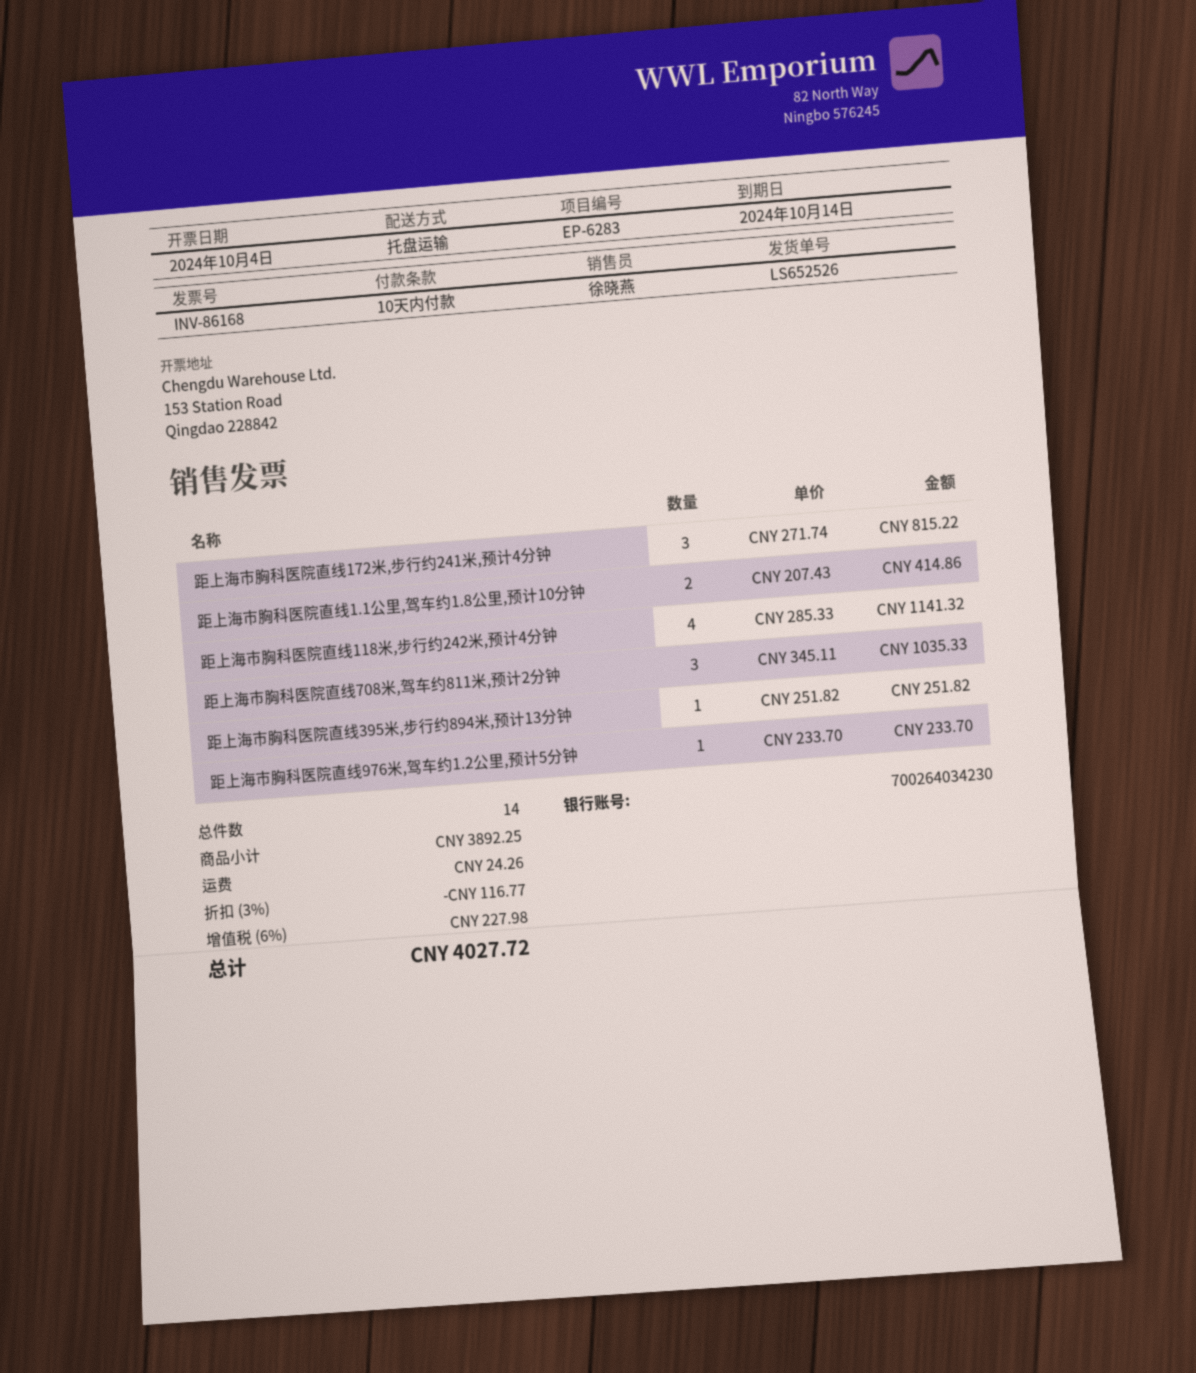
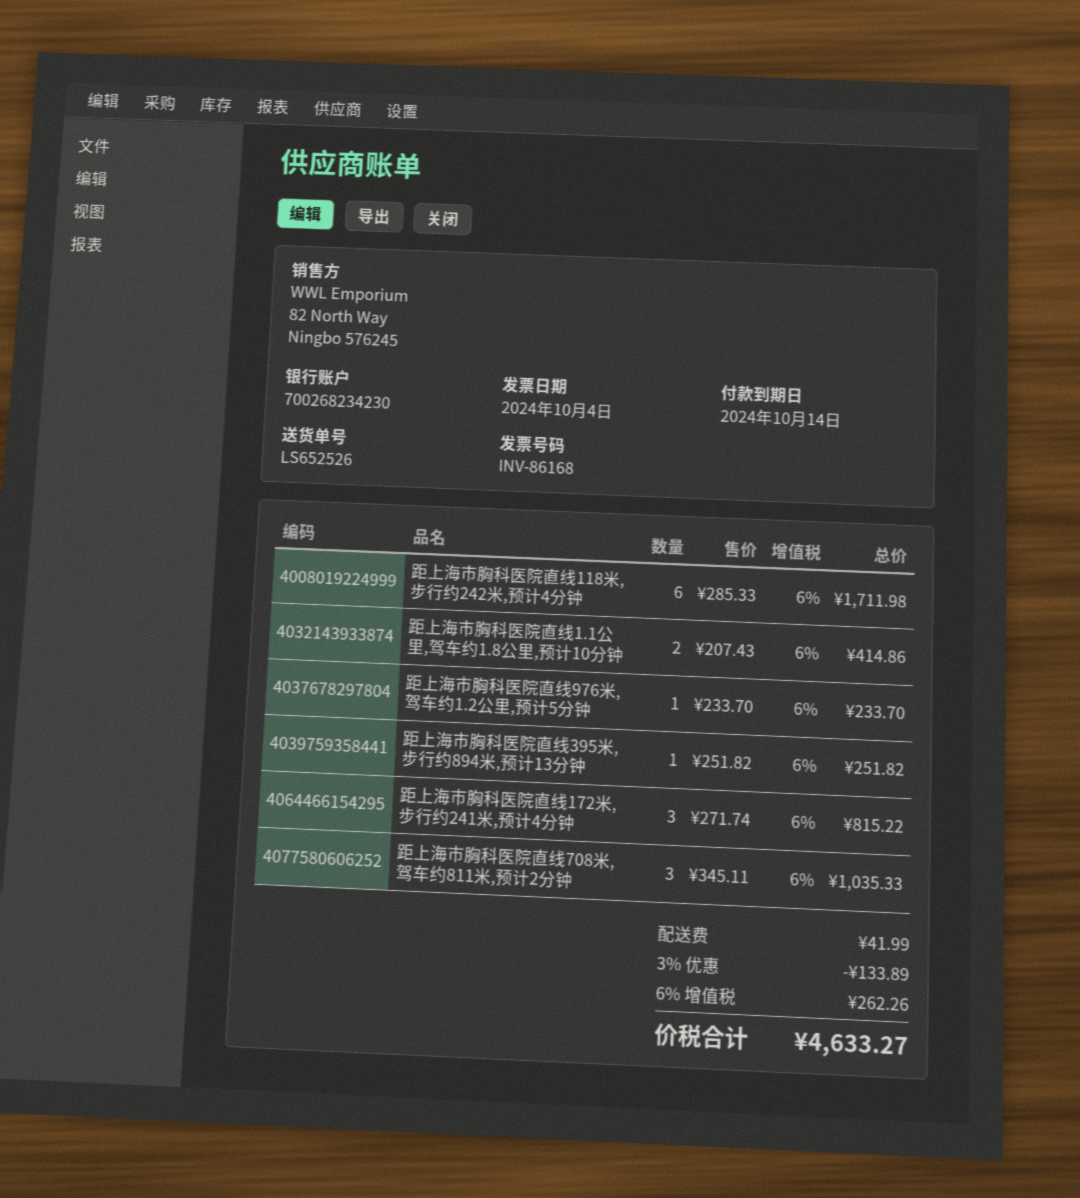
bank account: 700264034230 -> 700268234230
距上海市胸科医院直线118米,步行约242米,预计4分钟: 4 x 285.33 = 1141.32 -> 6 x 285.33 = 1711.98
discount: 3% = 116.77 -> 3% = 133.89
shipping: 24.26 -> 41.99
tax: 6% = 227.98 -> 6% = 262.26
total: 4027.72 -> 4633.27

